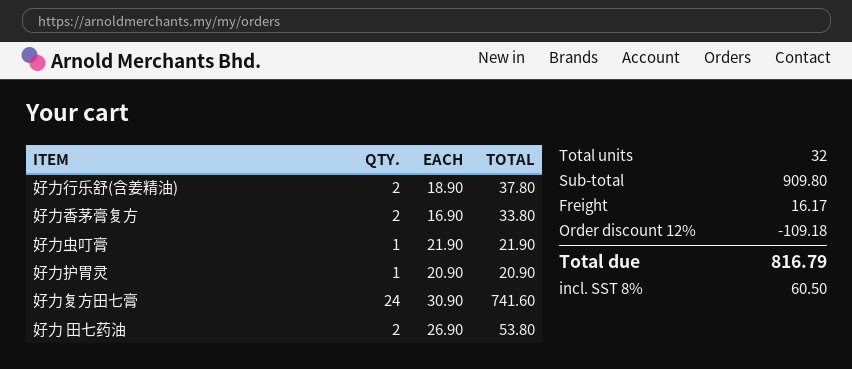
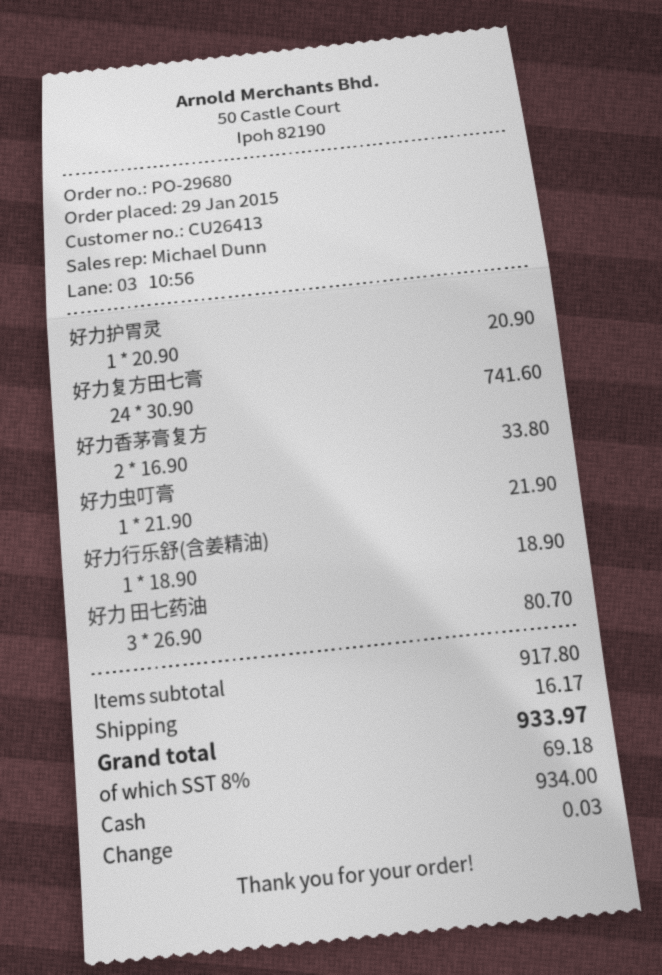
好力行乐舒(含姜精油): 2 x 18.90 = 37.80 -> 1 x 18.90 = 18.90
好力 田七药油: 2 x 26.90 = 53.80 -> 3 x 26.90 = 80.70
subtotal: 909.80 -> 917.80
discount: 12% = 109.18 -> none
tax: 8% = 60.50 -> 8% = 69.18
total: 816.79 -> 933.97

